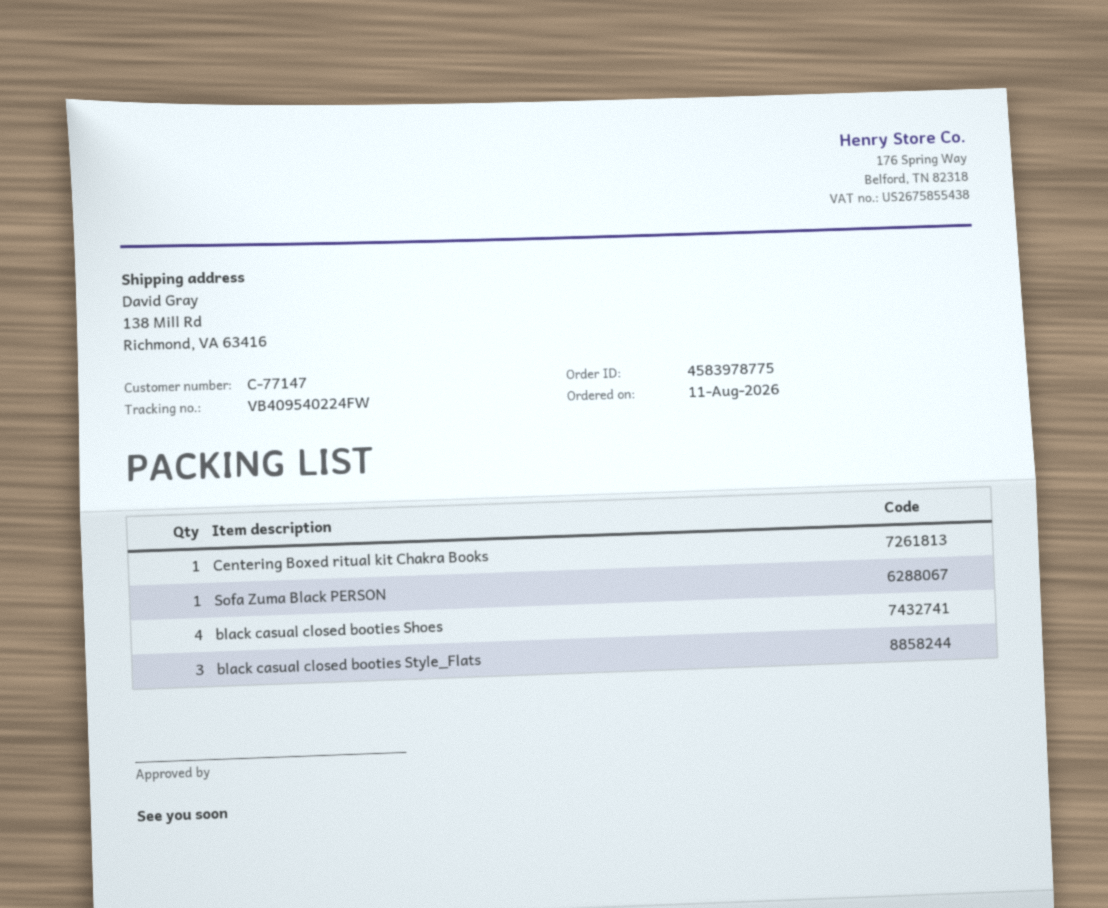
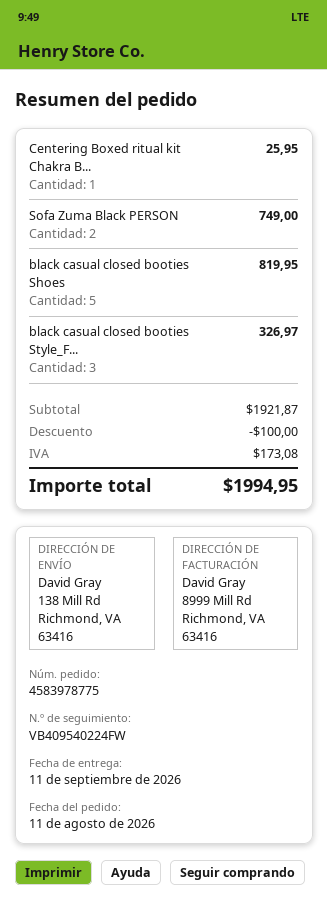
Sofa Zuma Black PERSON: 1 -> 2
black casual closed booties Shoes: 4 -> 5

